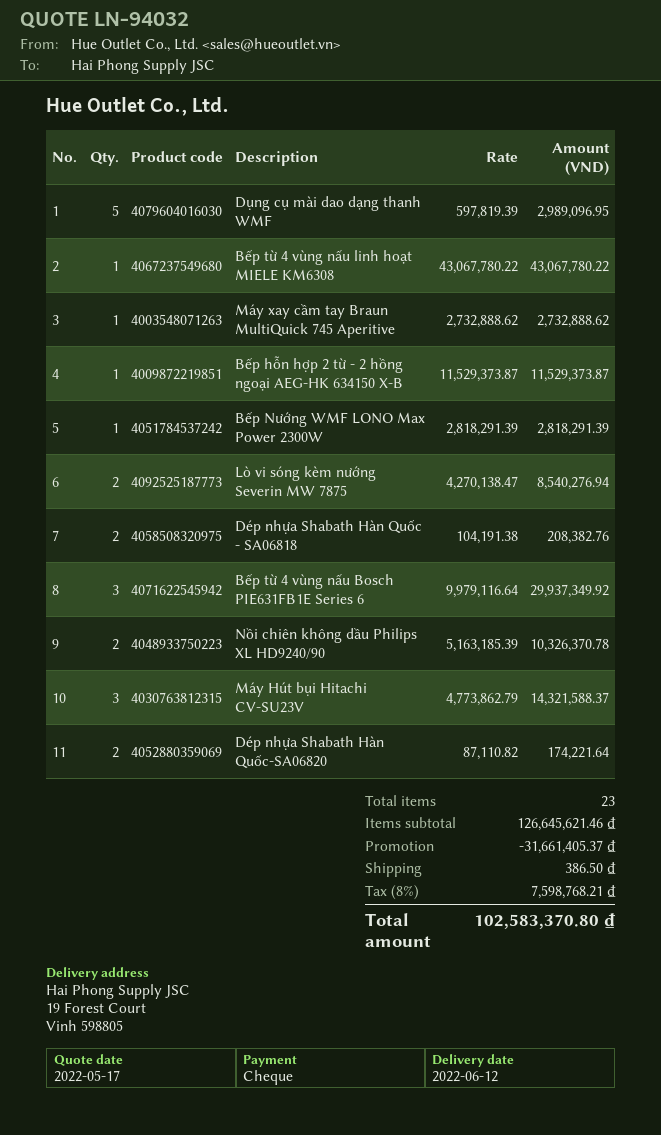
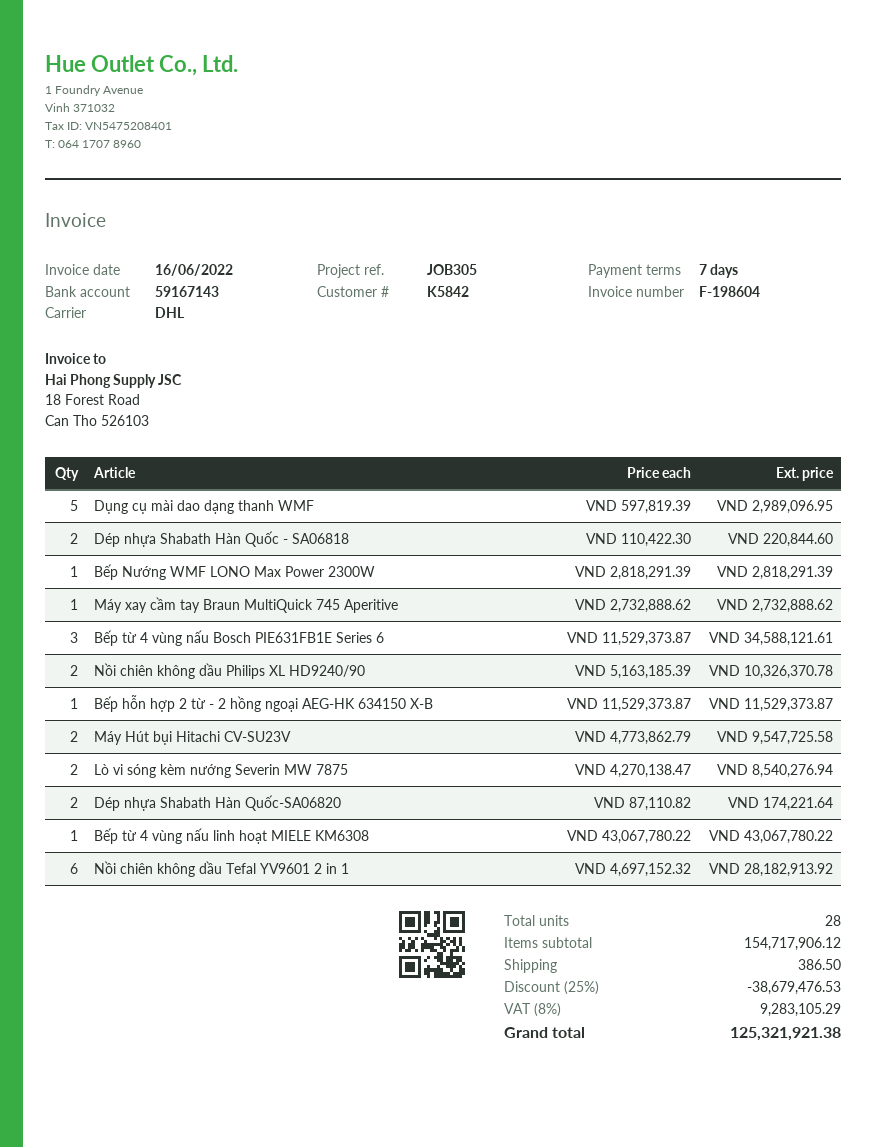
Dép nhựa Shabath Hàn Quốc - SA06818: 2 x 104191.38 = 208382.76 -> 2 x 110422.30 = 220844.60
Bếp từ 4 vùng nấu Bosch PIE631FB1E Series 6: 3 x 9979116.64 = 29937349.92 -> 3 x 11529373.87 = 34588121.61
Máy Hút bụi Hitachi CV-SU23V: 3 x 4773862.79 = 14321588.37 -> 2 x 4773862.79 = 9547725.58
Nồi chiên không dầu Tefal YV9601 2 in 1: none -> 6 x 4697152.32 = 28182913.92
total quantity: 23 -> 28
subtotal: 126645621.46 -> 154717906.12
discount: 31661405.37 -> 38679476.53
tax: 8% = 7598768.21 -> 8% = 9283105.29
total: 102583370.80 -> 125321921.38

